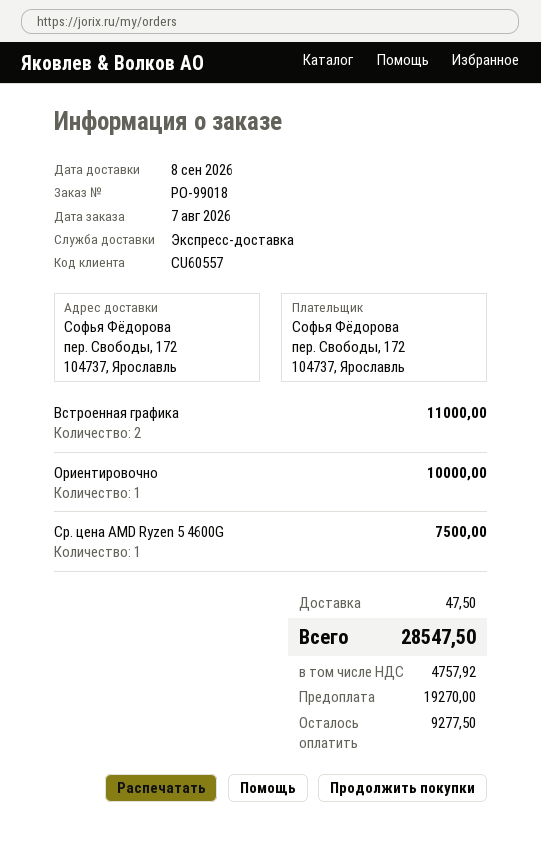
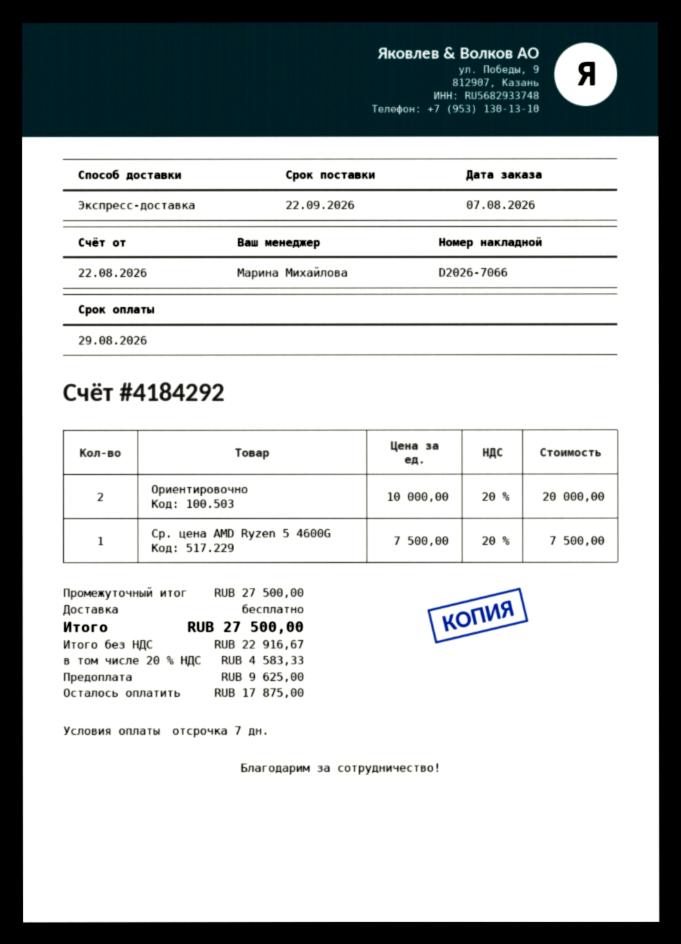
delivery date: 2026-09-08 -> 2026-09-22
Встроенная графика: 2 for 11000.00 -> none
Ориентировочно: 1 for 10000.00 -> 2 for 20000.00
shipping: 47.50 -> 0.00
tax: 4757.92 -> 4583.33
total: 28547.50 -> 27500.00
deposit: 19270.00 -> 9625.00
balance: 9277.50 -> 17875.00

